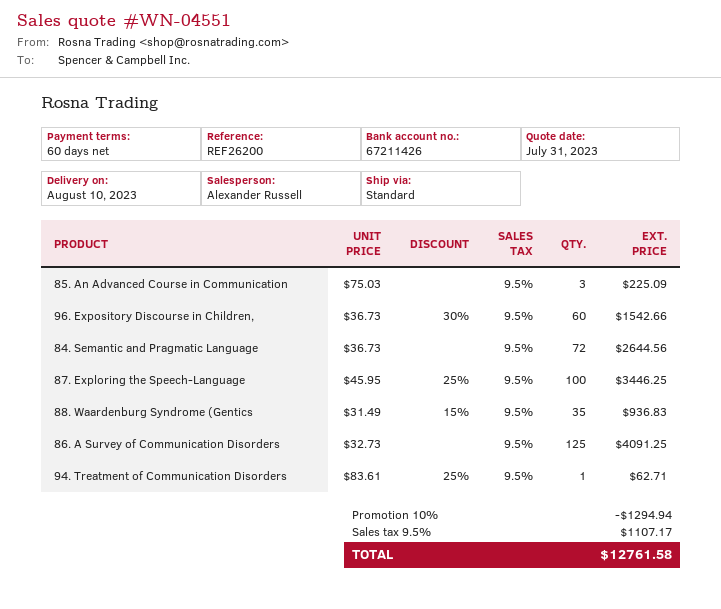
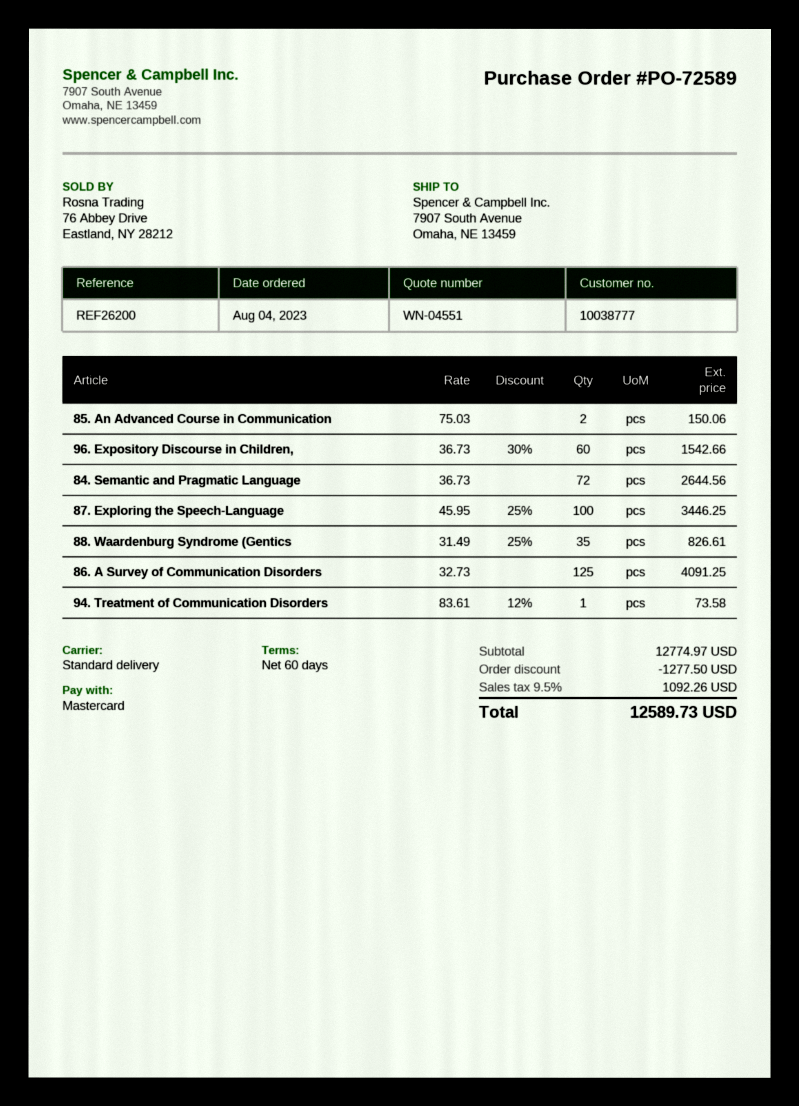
85. An Advanced Course in Communication: 3 x 75.03 = 225.09 -> 2 x 75.03 = 150.06
88. Waardenburg Syndrome (Gentics: 35 x 31.49 - 15% = 936.83 -> 35 x 31.49 - 25% = 826.61
94. Treatment of Communication Disorders: 1 x 83.61 - 25% = 62.71 -> 1 x 83.61 - 12% = 73.58
discount: 1294.94 -> 1277.50
tax: 9.5% = 1107.17 -> 9.5% = 1092.26
total: 12761.58 -> 12589.73

